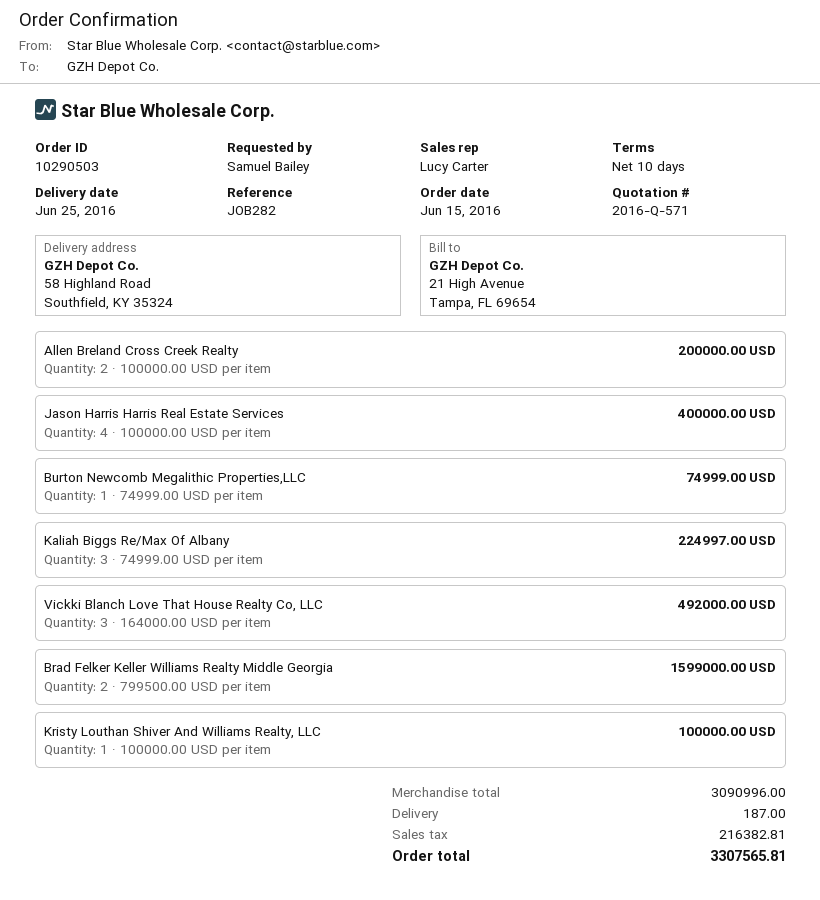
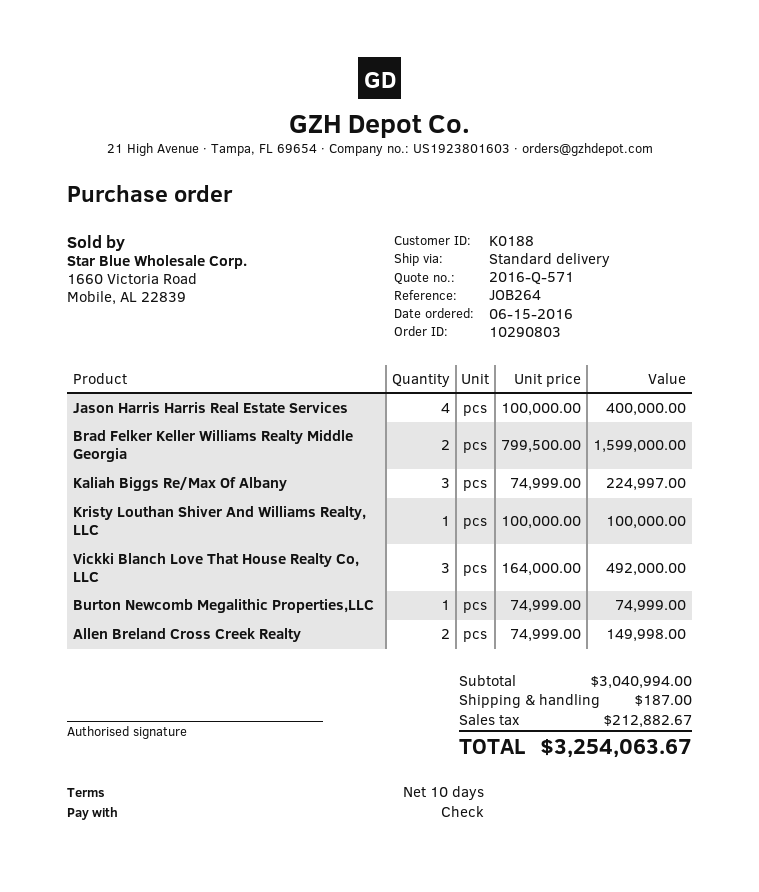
order number: 10290503 -> 10290803
reference: JOB282 -> JOB264
Allen Breland Cross Creek Realty: 2 x 100000.00 = 200000.00 -> 2 x 74999.00 = 149998.00
subtotal: 3090996.00 -> 3040994.00
tax: 216382.81 -> 212882.67
total: 3307565.81 -> 3254063.67

